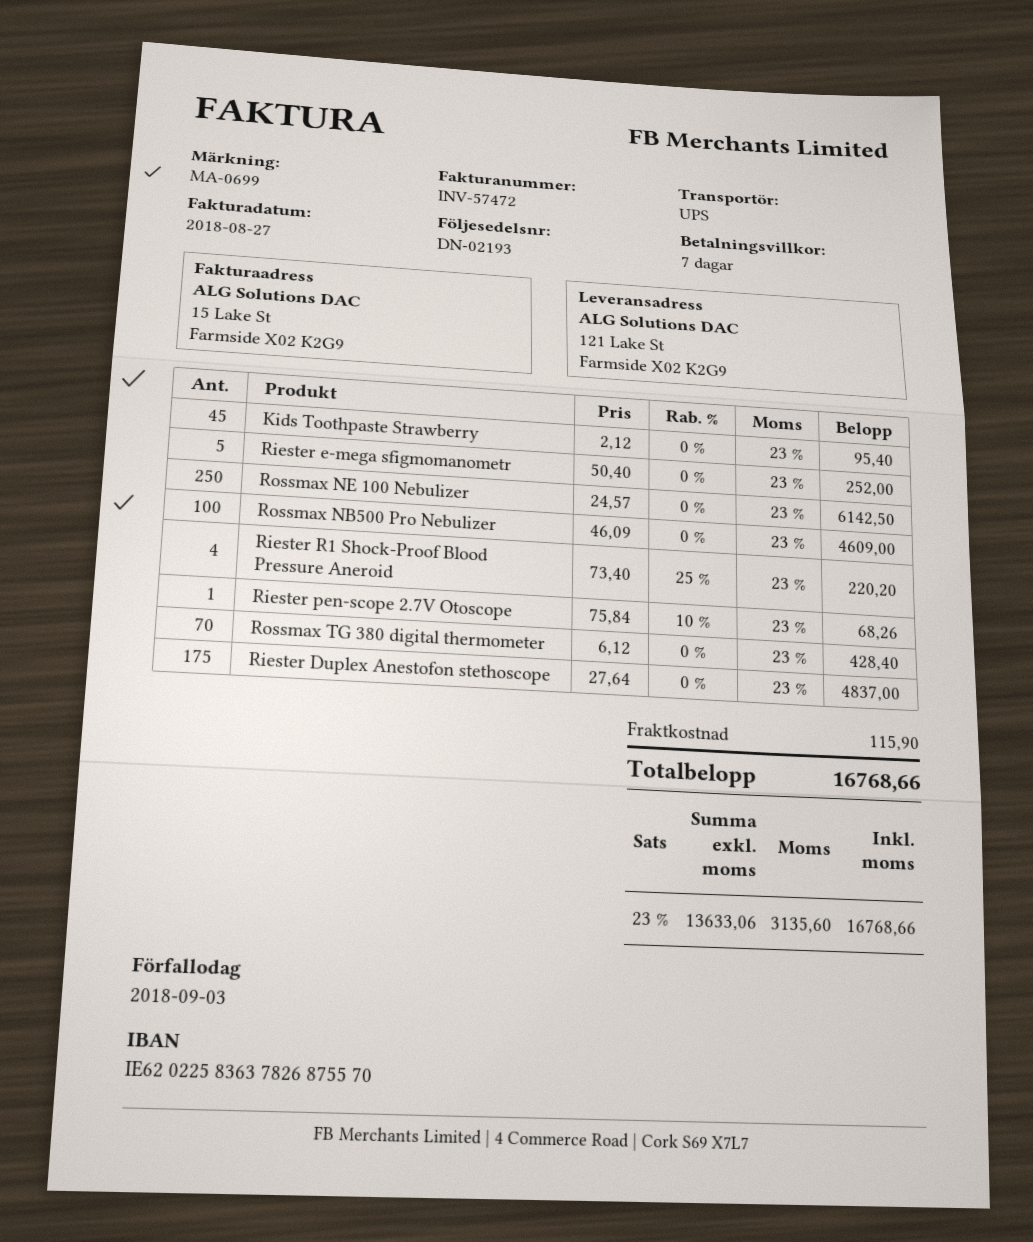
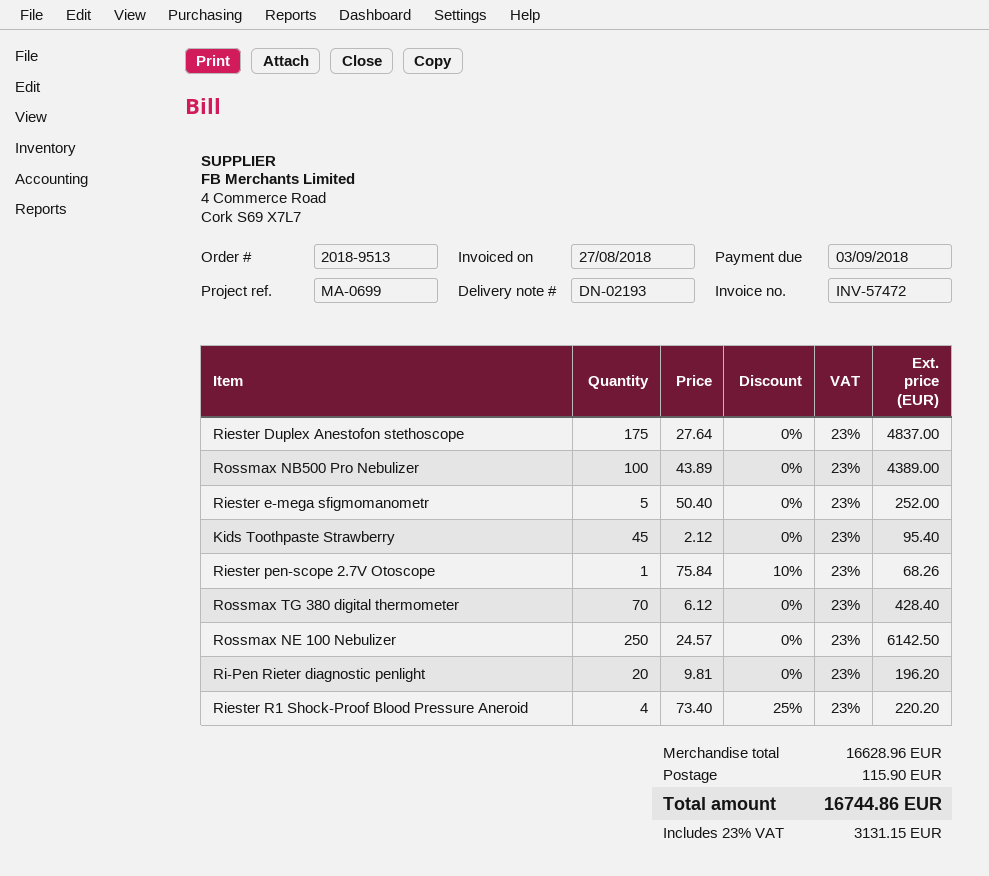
Rossmax NB500 Pro Nebulizer: 100 x 46.09 = 4609.00 -> 100 x 43.89 = 4389.00
Ri-Pen Rieter diagnostic penlight: none -> 20 x 9.81 = 196.20
tax: 23% = 3135.60 -> 23% = 3131.15
total: 16768.66 -> 16744.86

